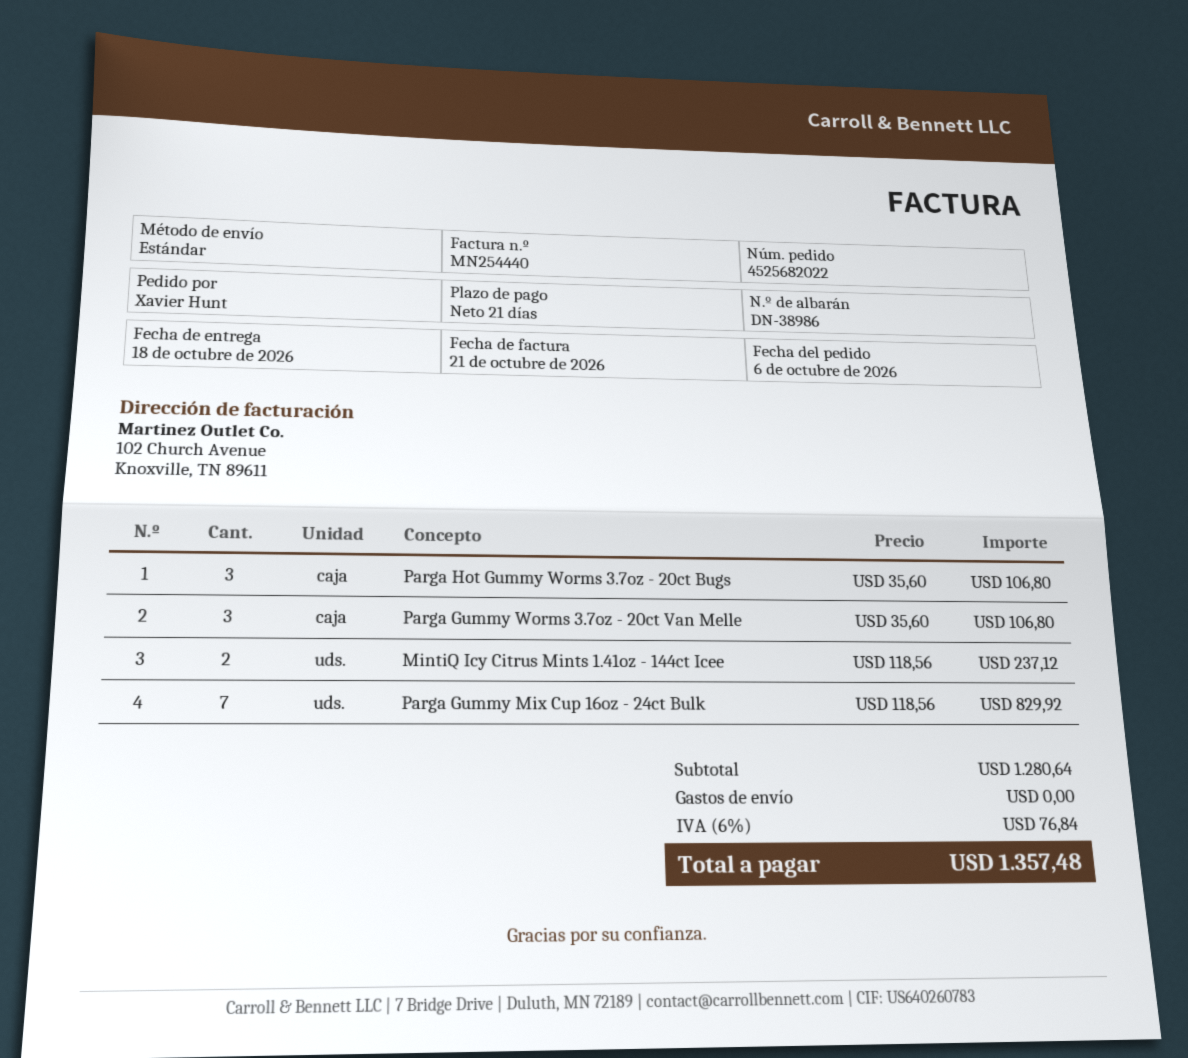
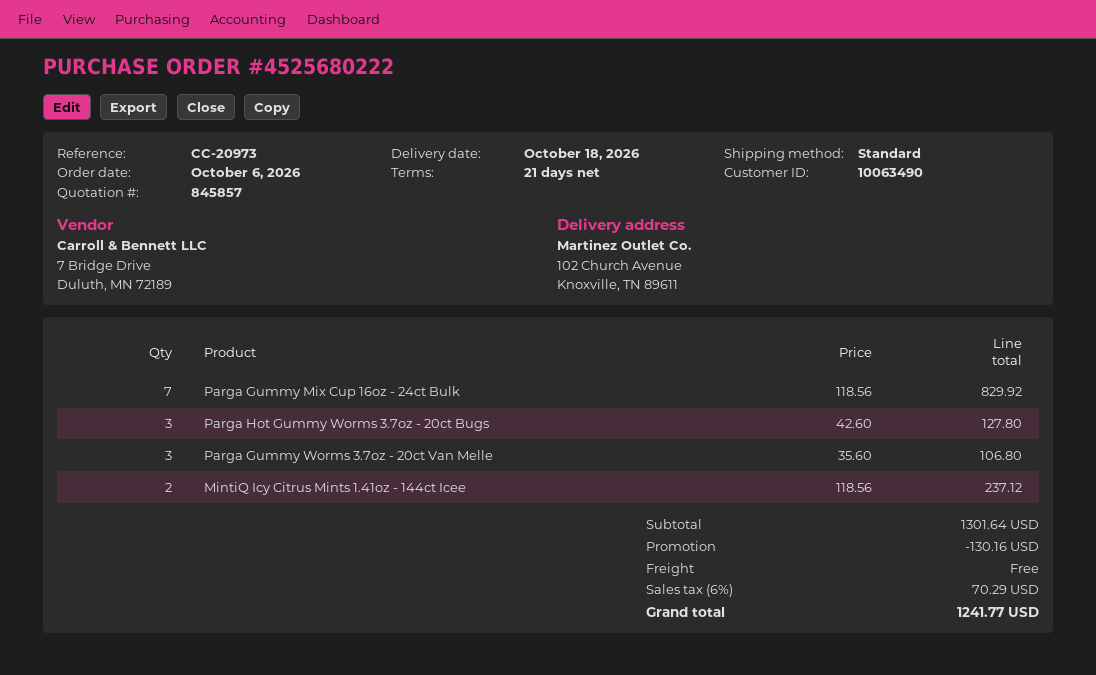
order number: 4525682022 -> 4525680222
Parga Hot Gummy Worms 3.7oz - 20ct Bugs: 3 x 35.60 = 106.80 -> 3 x 42.60 = 127.80
subtotal: 1280.64 -> 1301.64
discount: none -> 130.16
tax: 6% = 76.84 -> 6% = 70.29
total: 1357.48 -> 1241.77

